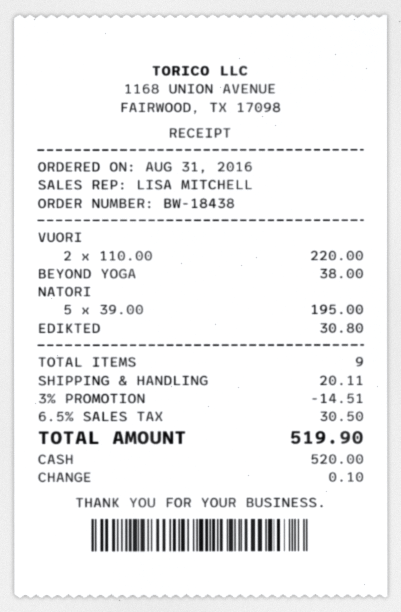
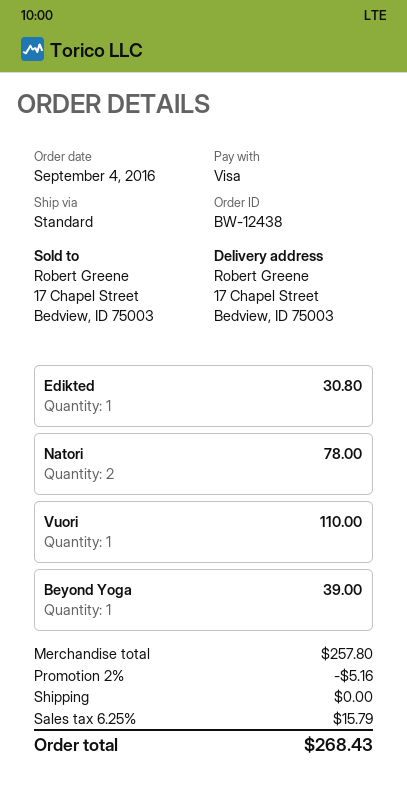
order number: BW-18438 -> BW-12438
order date: 2016-08-31 -> 2016-09-04
payment method: cash -> Visa
VUORI: 2 for 220.00 -> 1 for 110.00
BEYOND YOGA: 1 for 38.00 -> 1 for 39.00
NATORI: 5 for 195.00 -> 2 for 78.00
discount: 3% = 14.51 -> 2% = 5.16
shipping: 20.11 -> 0.00
tax: 6.5% = 30.50 -> 6.25% = 15.79
total: 519.90 -> 268.43

